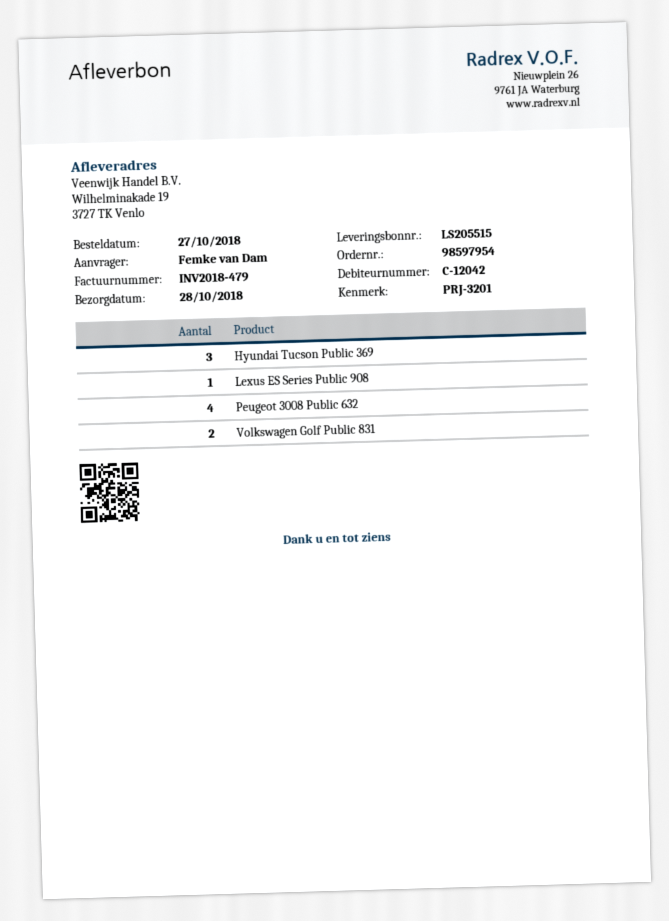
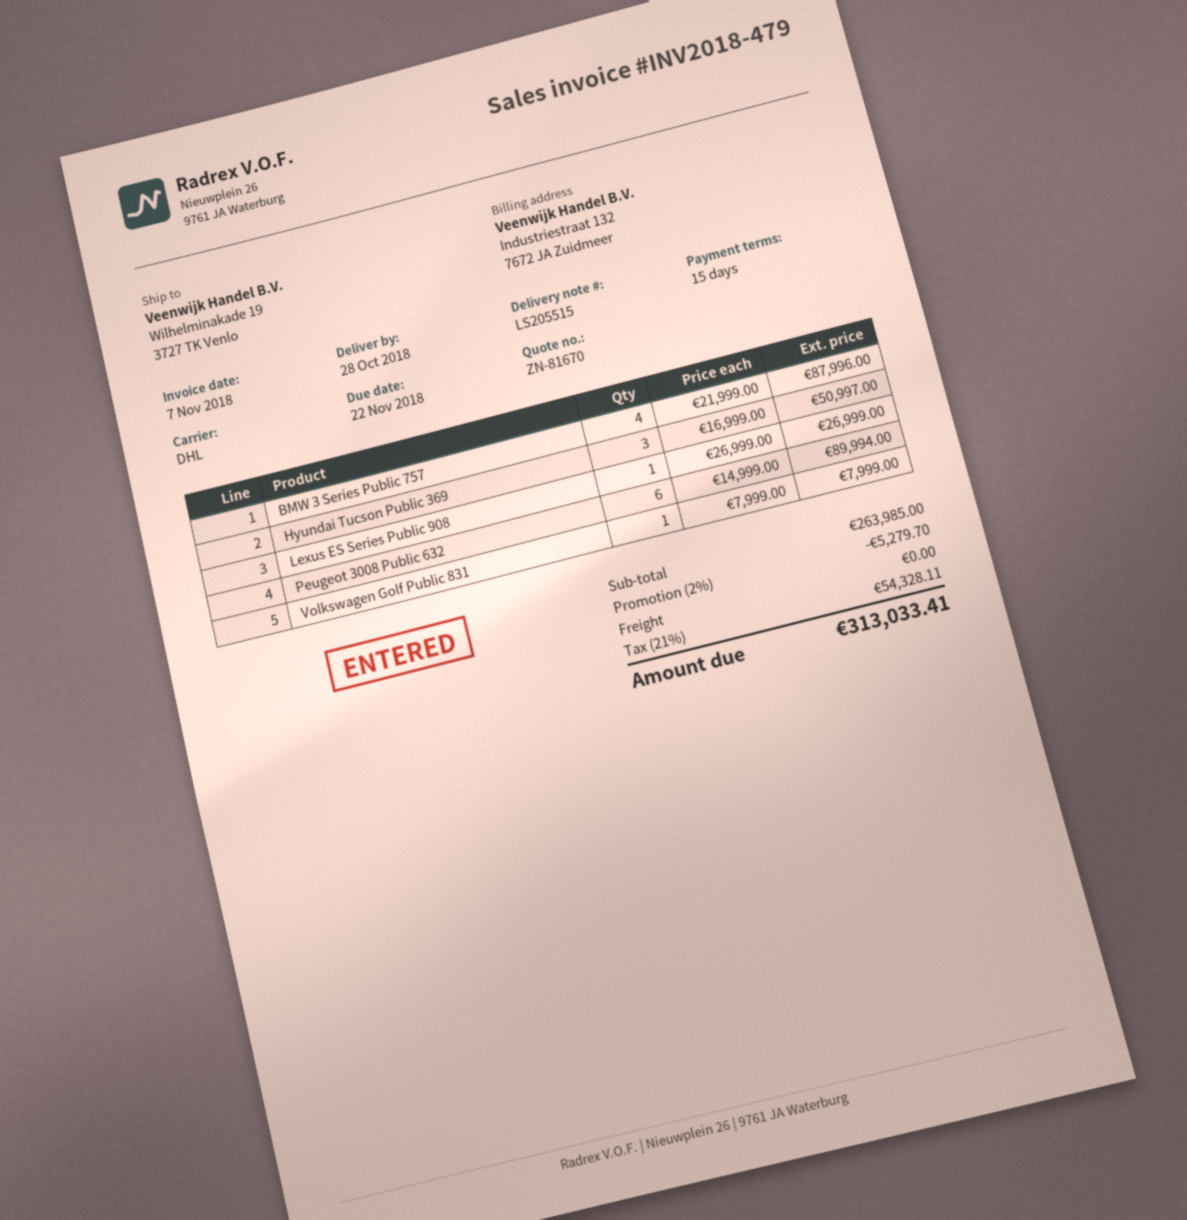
Peugeot 3008 Public 632: 4 -> 6
Volkswagen Golf Public 831: 2 -> 1
BMW 3 Series Public 757: none -> 4

